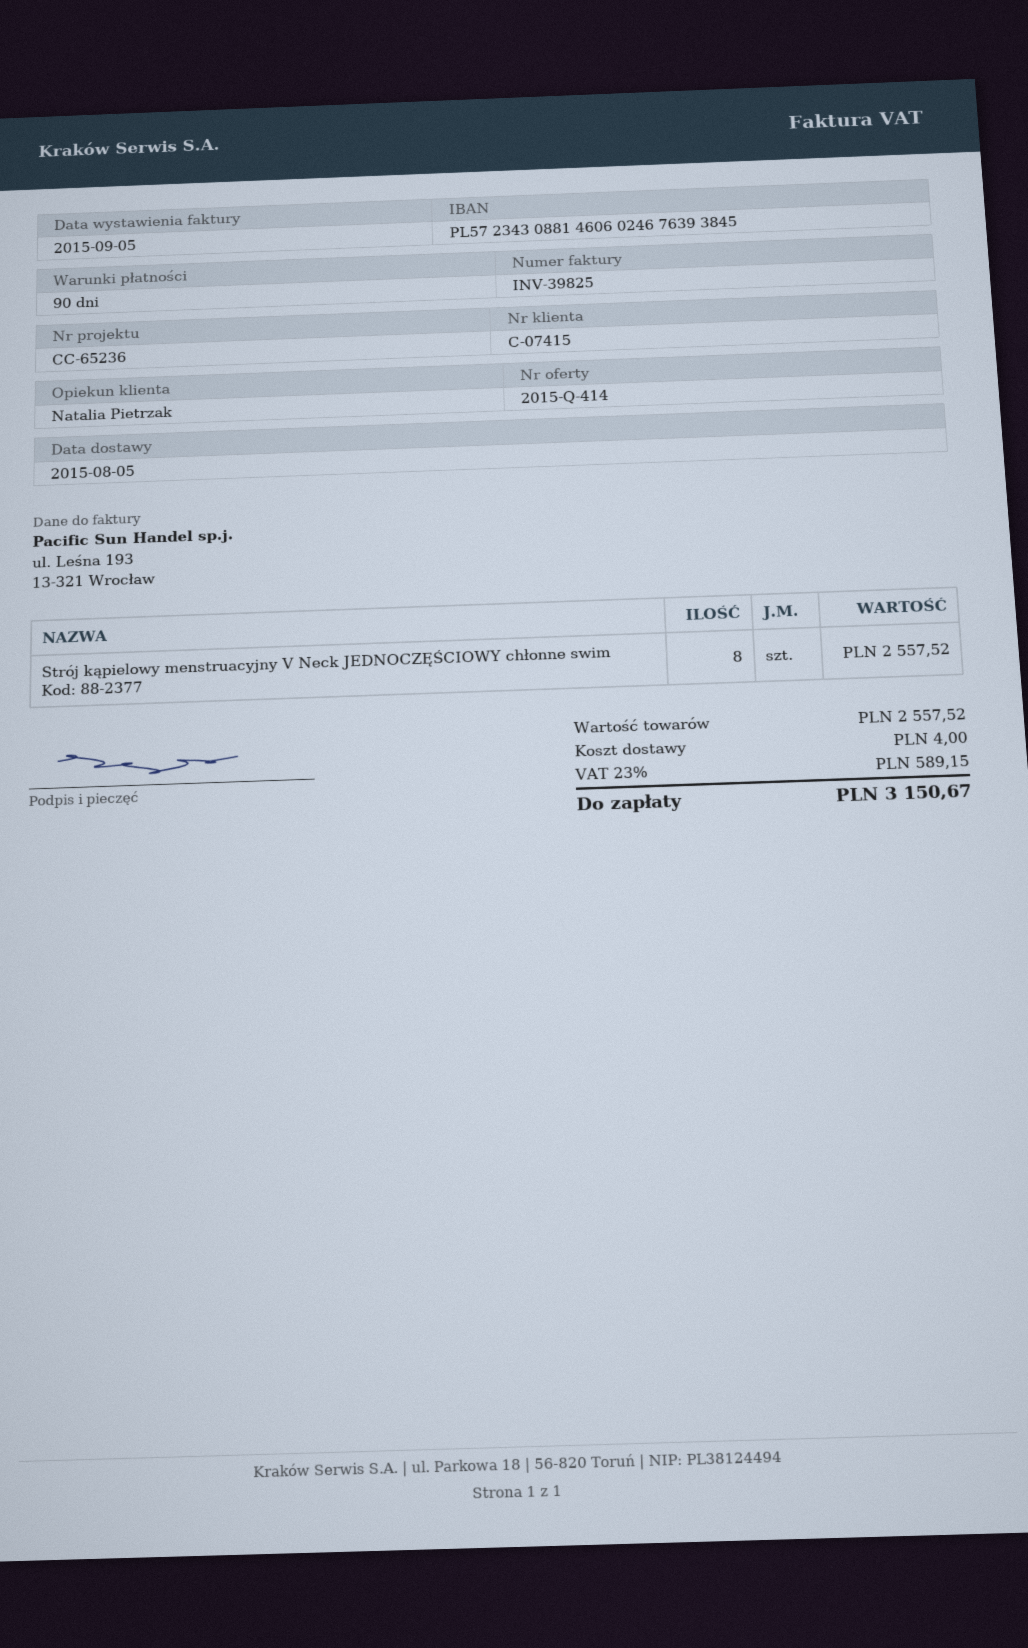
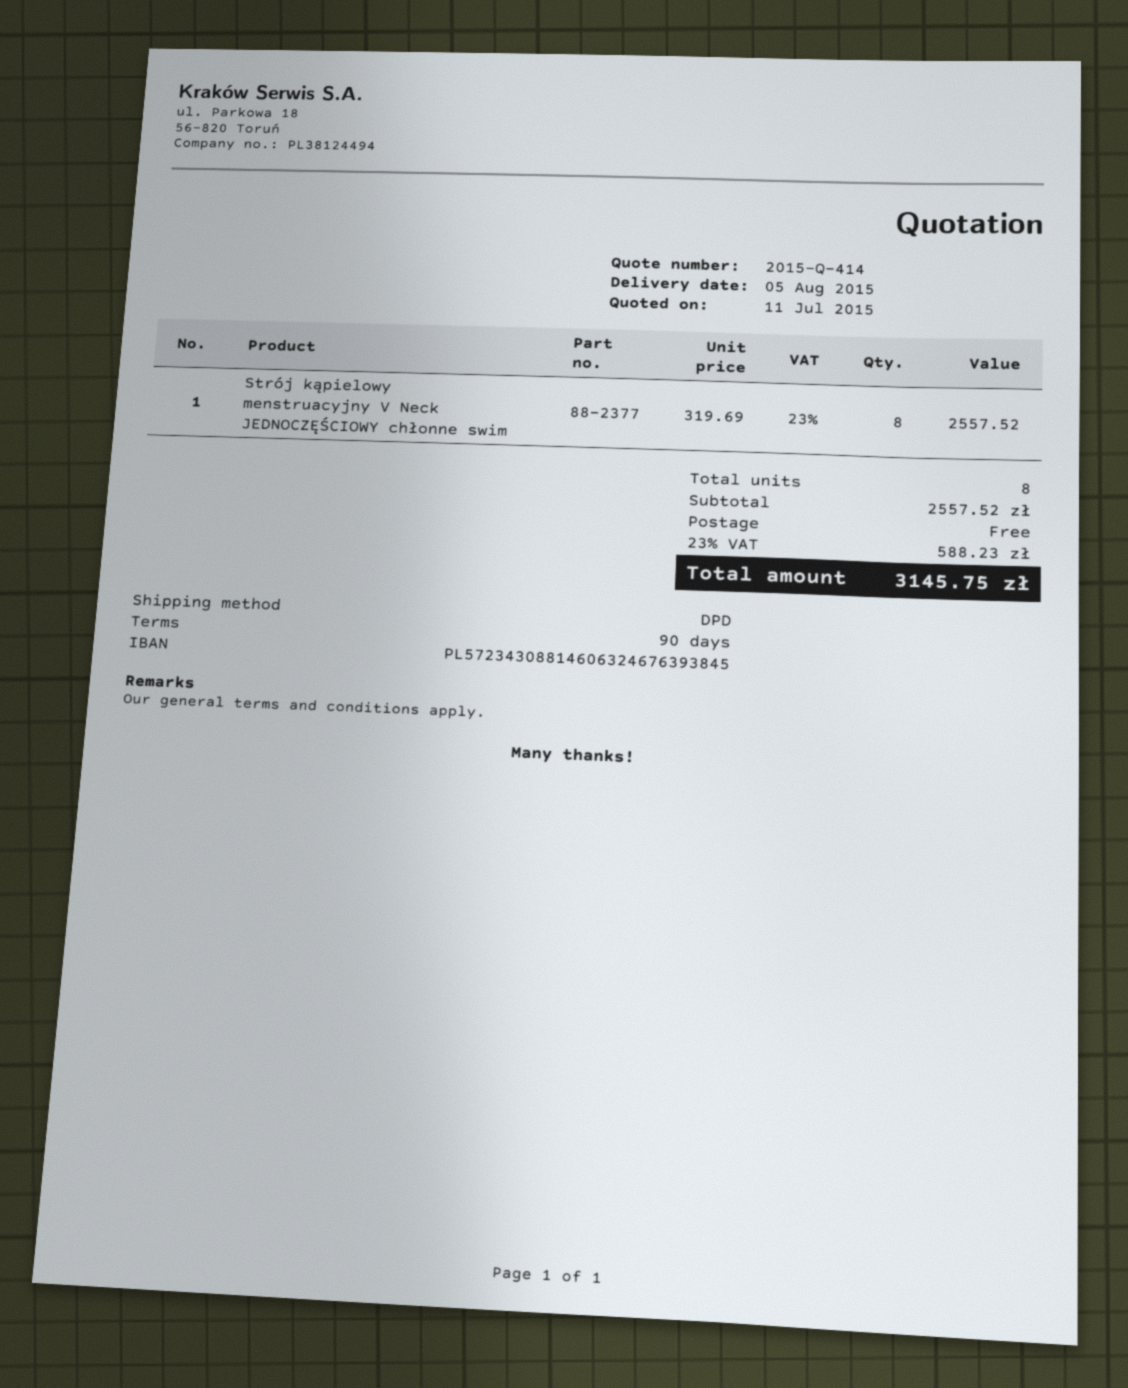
bank account: PL57234308814606024676393845 -> PL57234308814606324676393845
shipping: 4.00 -> 0.00
tax: 23% = 589.15 -> 23% = 588.23
total: 3150.67 -> 3145.75

